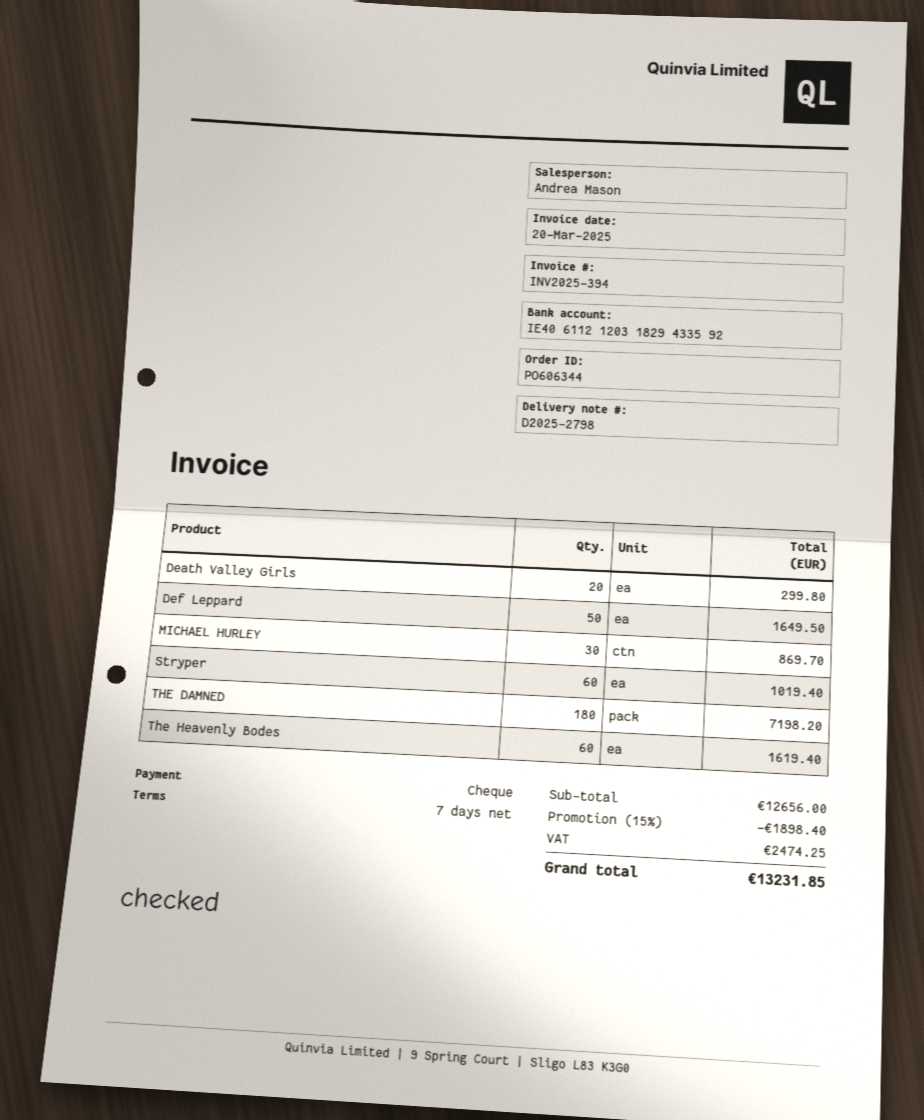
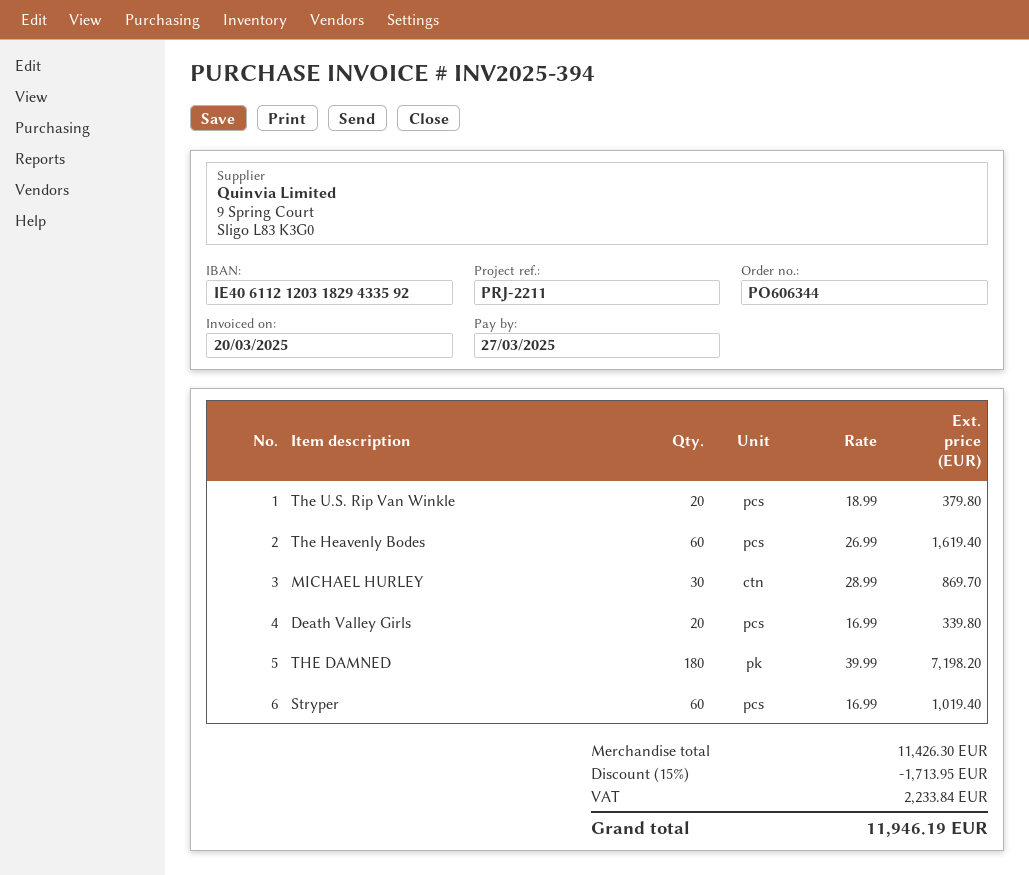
Death Valley Girls: 20 for 299.80 -> 20 for 339.80
Def Leppard: 50 for 1649.50 -> none
The U.S. Rip Van Winkle: none -> 20 for 379.80
subtotal: 12656.00 -> 11426.30
discount: 15% = 1898.40 -> 15% = 1713.95
tax: 2474.25 -> 2233.84
total: 13231.85 -> 11946.19

